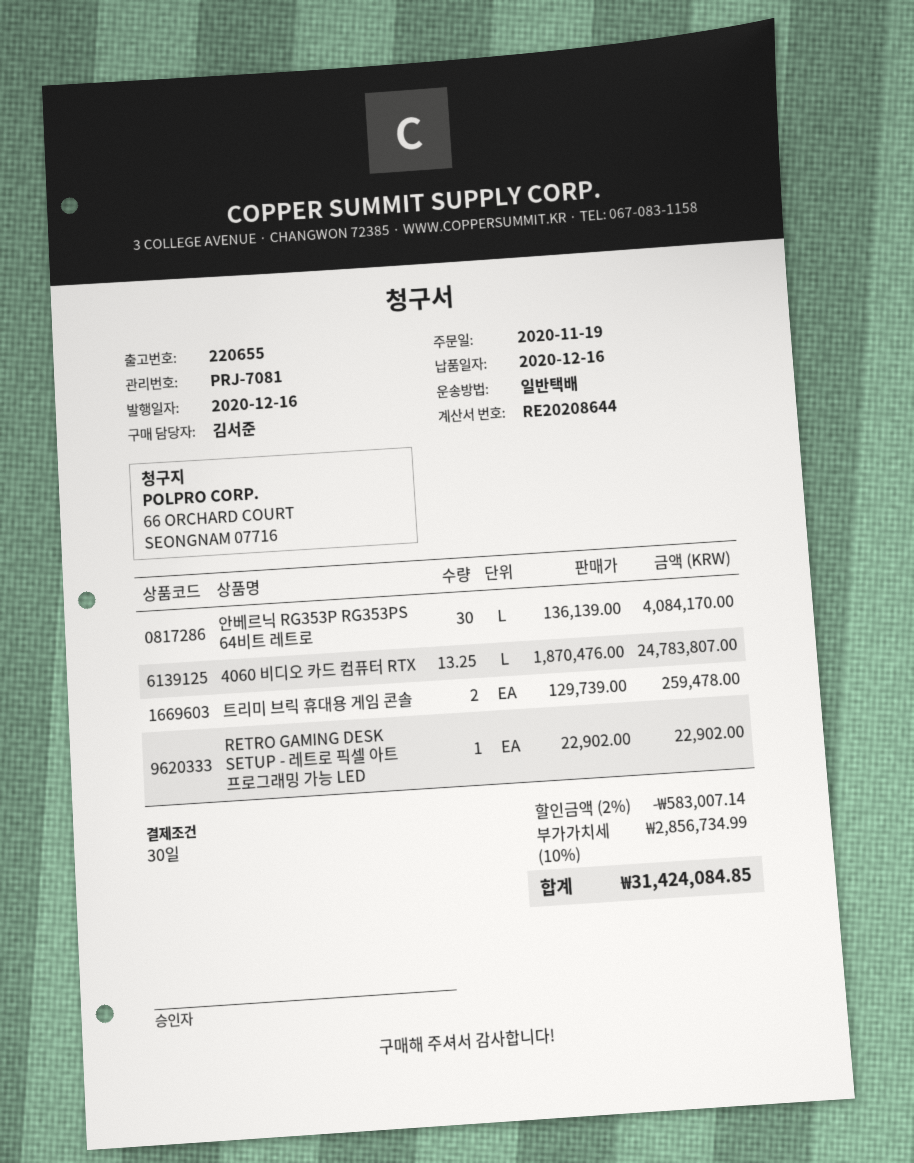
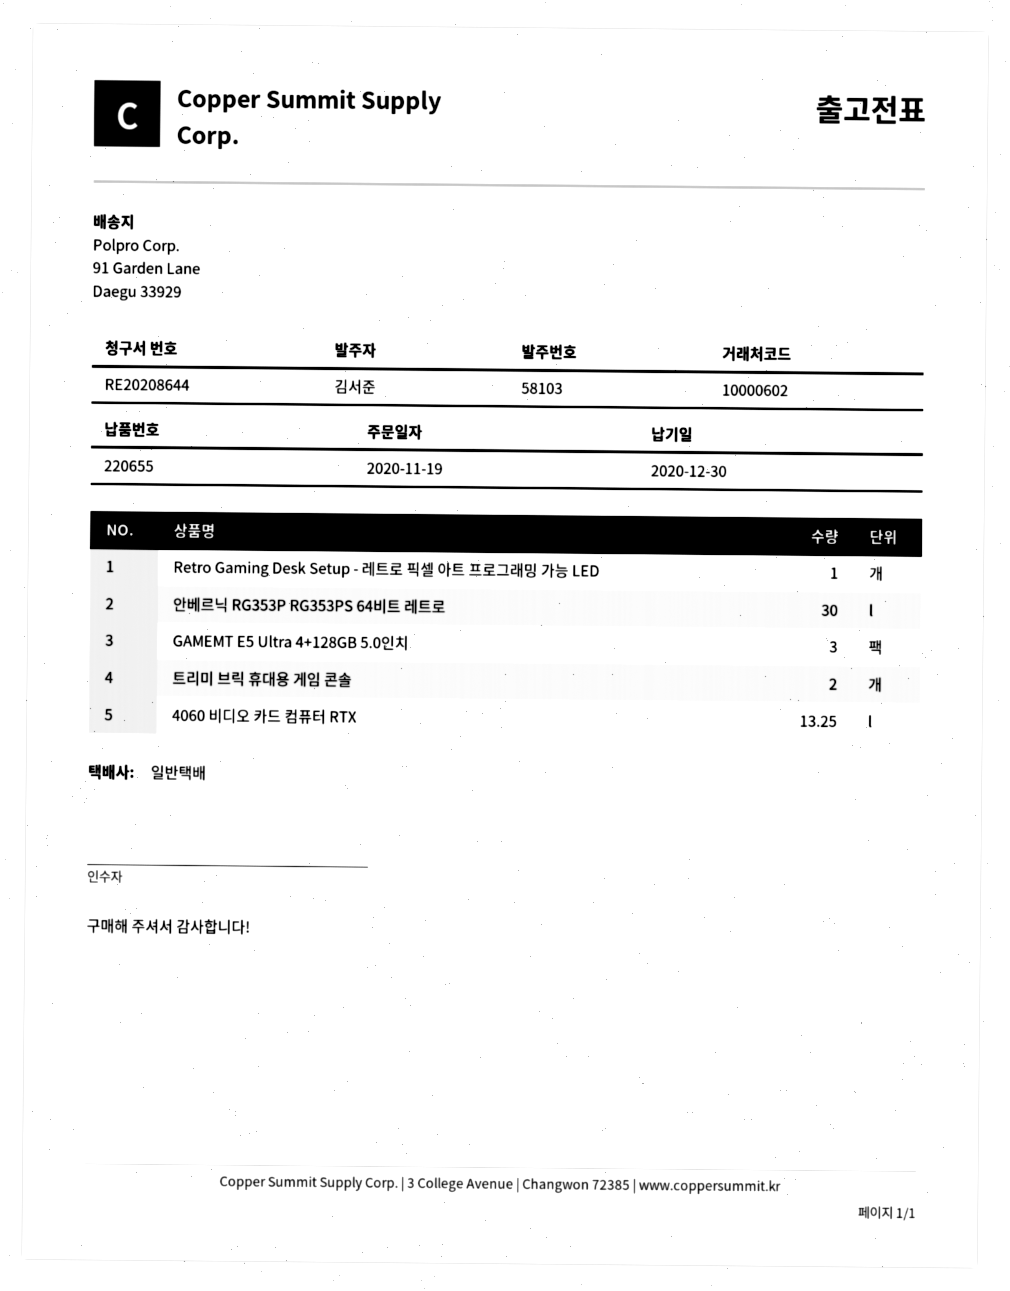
delivery date: 2020-12-16 -> 2020-12-30
GAMEMT E5 Ultra 4+128GB 5.0인치: none -> 3

